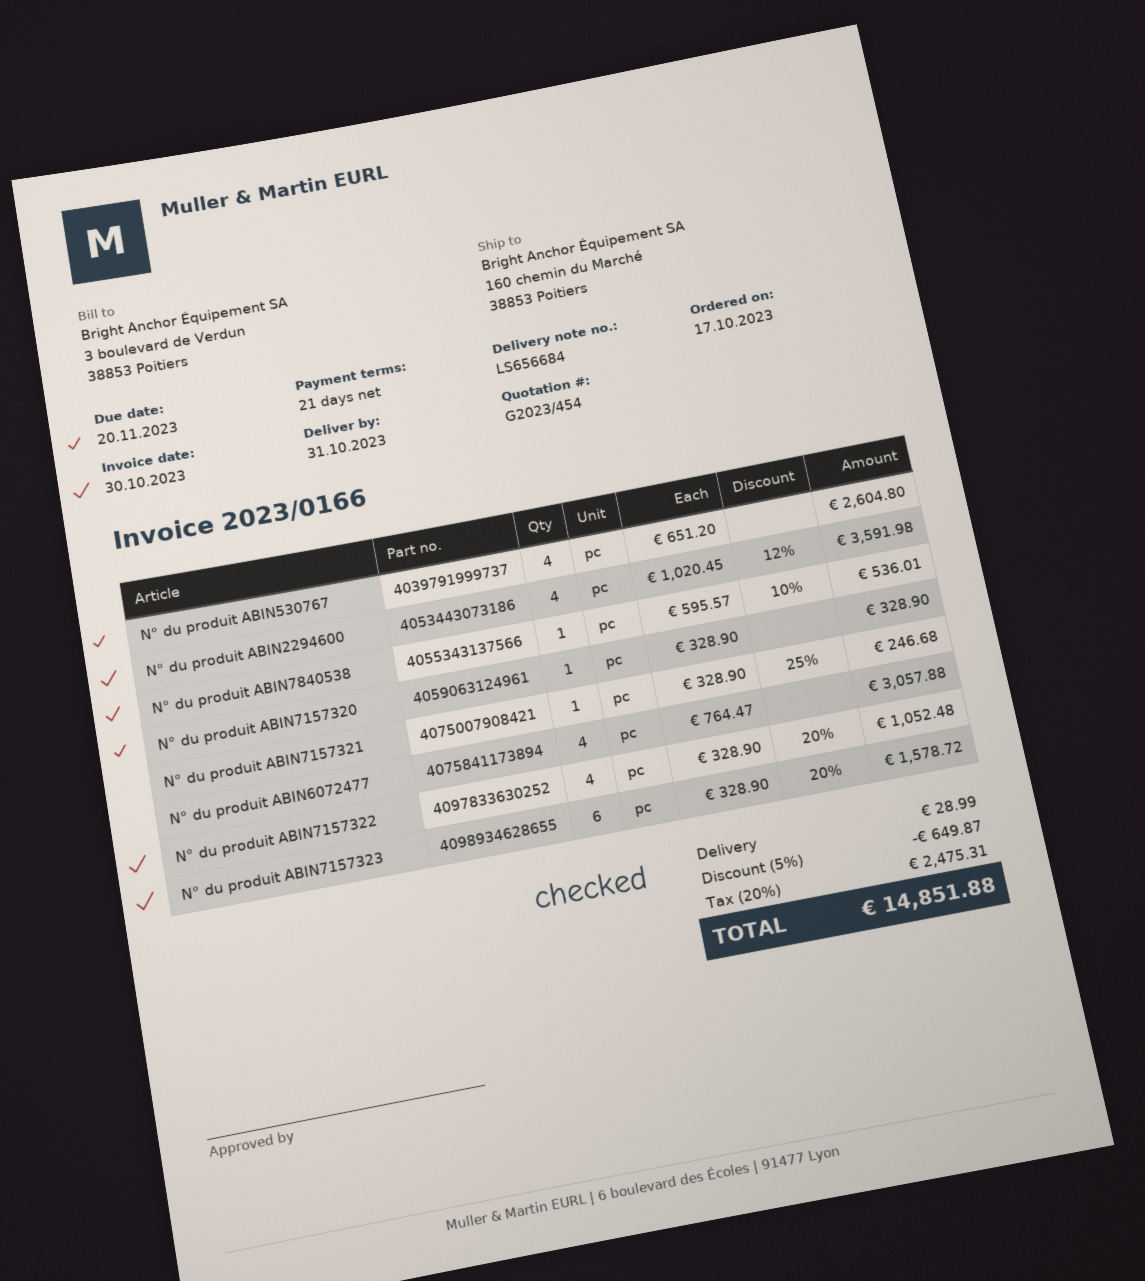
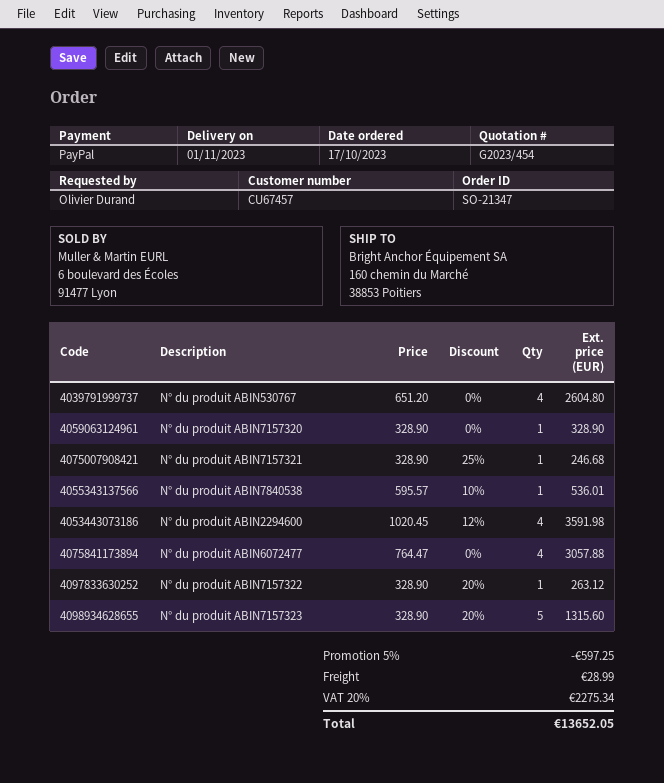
delivery date: 2023-10-31 -> 2023-11-01
N° du produit ABIN7157322: 4 x 328.90 - 20% = 1052.48 -> 1 x 328.90 - 20% = 263.12
N° du produit ABIN7157323: 6 x 328.90 - 20% = 1578.72 -> 5 x 328.90 - 20% = 1315.60
discount: 5% = 649.87 -> 5% = 597.25
tax: 20% = 2475.31 -> 20% = 2275.34
total: 14851.88 -> 13652.05

